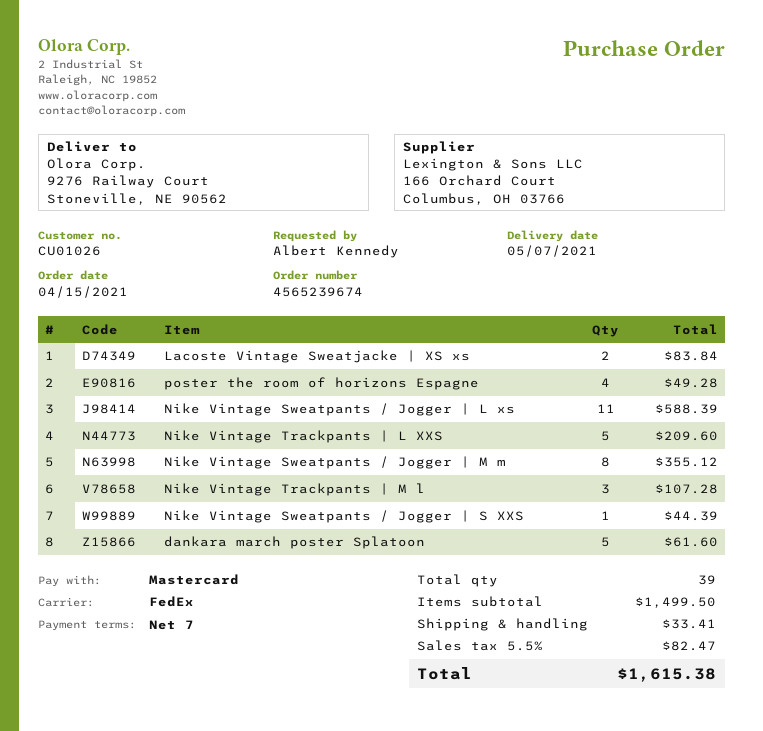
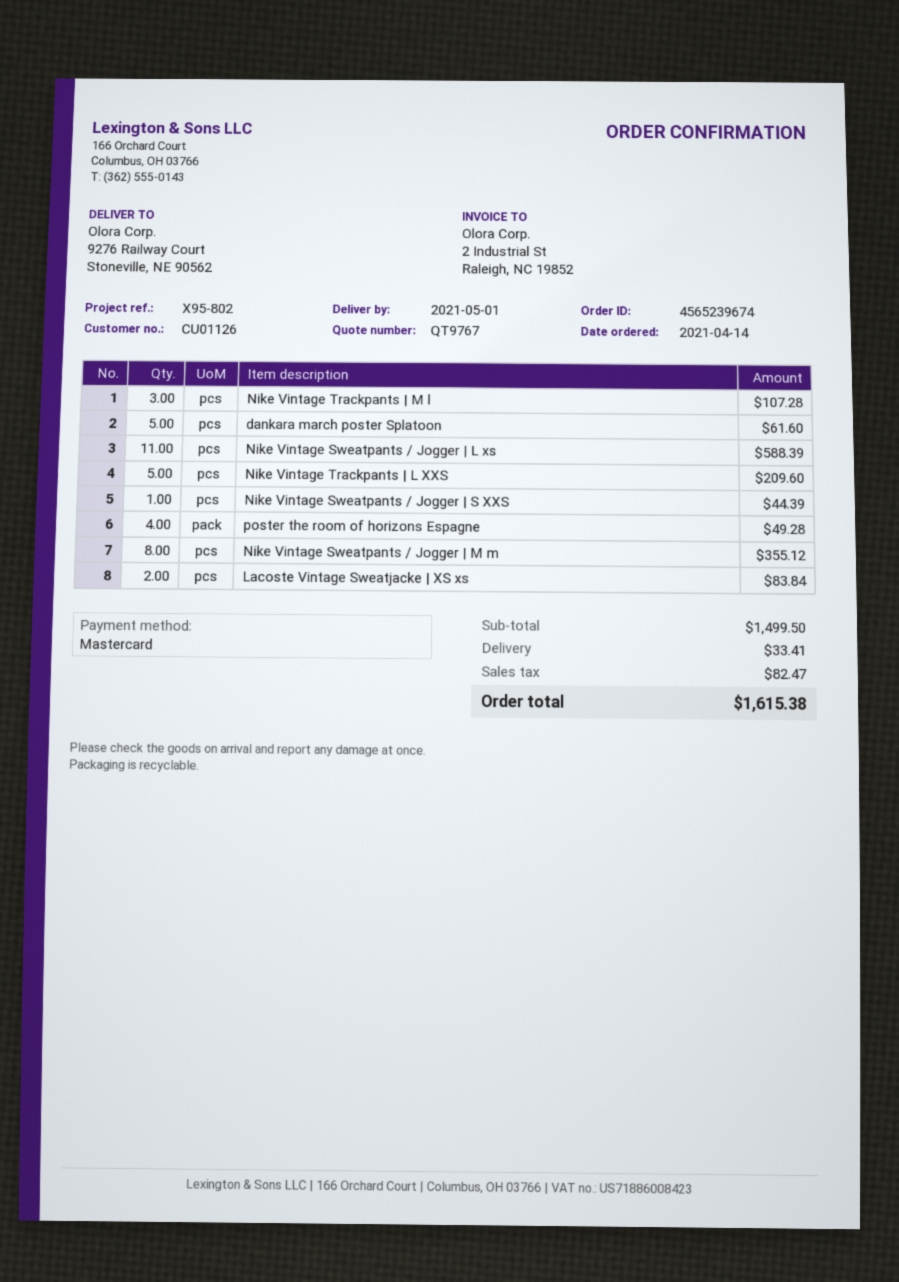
order date: 2021-04-15 -> 2021-04-14
delivery date: 2021-05-07 -> 2021-05-01
customer number: CU01026 -> CU01126

